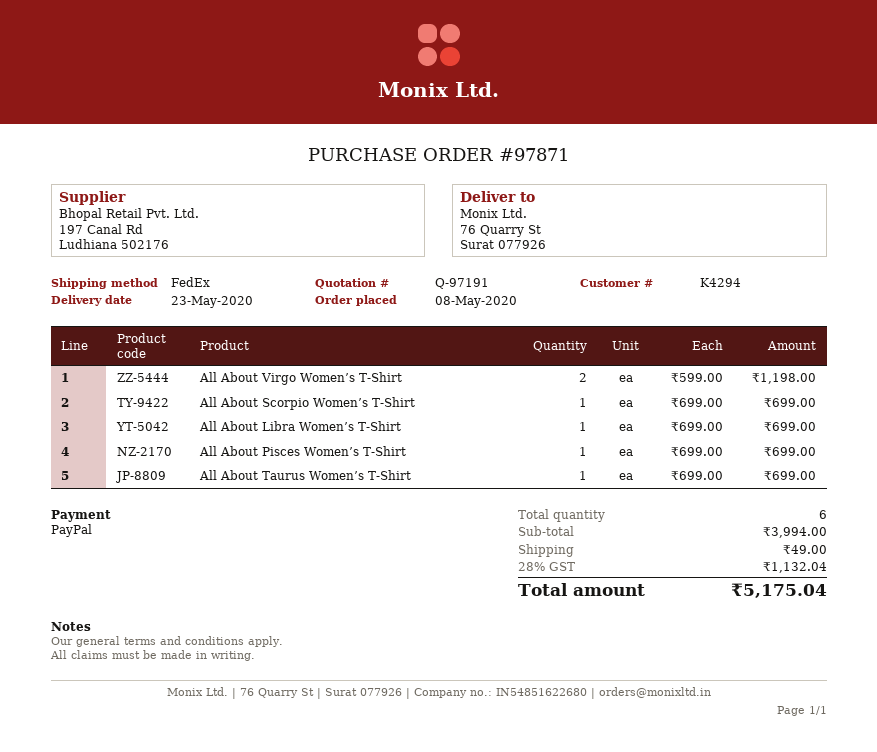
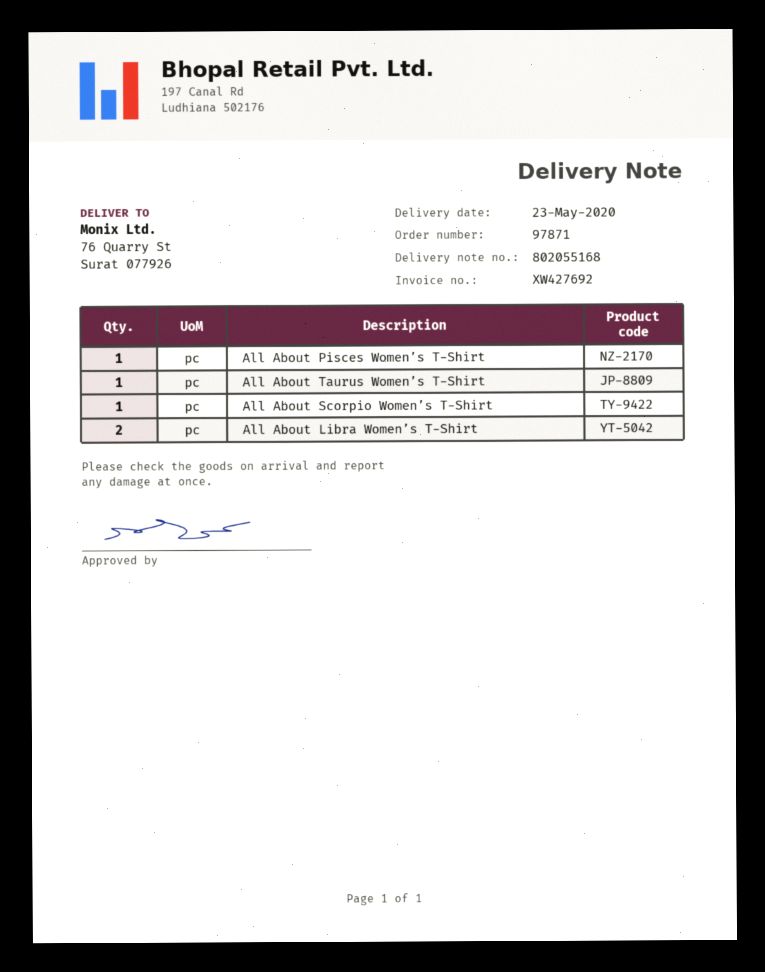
All About Virgo Women’s T-Shirt: 2 -> none
All About Libra Women’s T-Shirt: 1 -> 2

